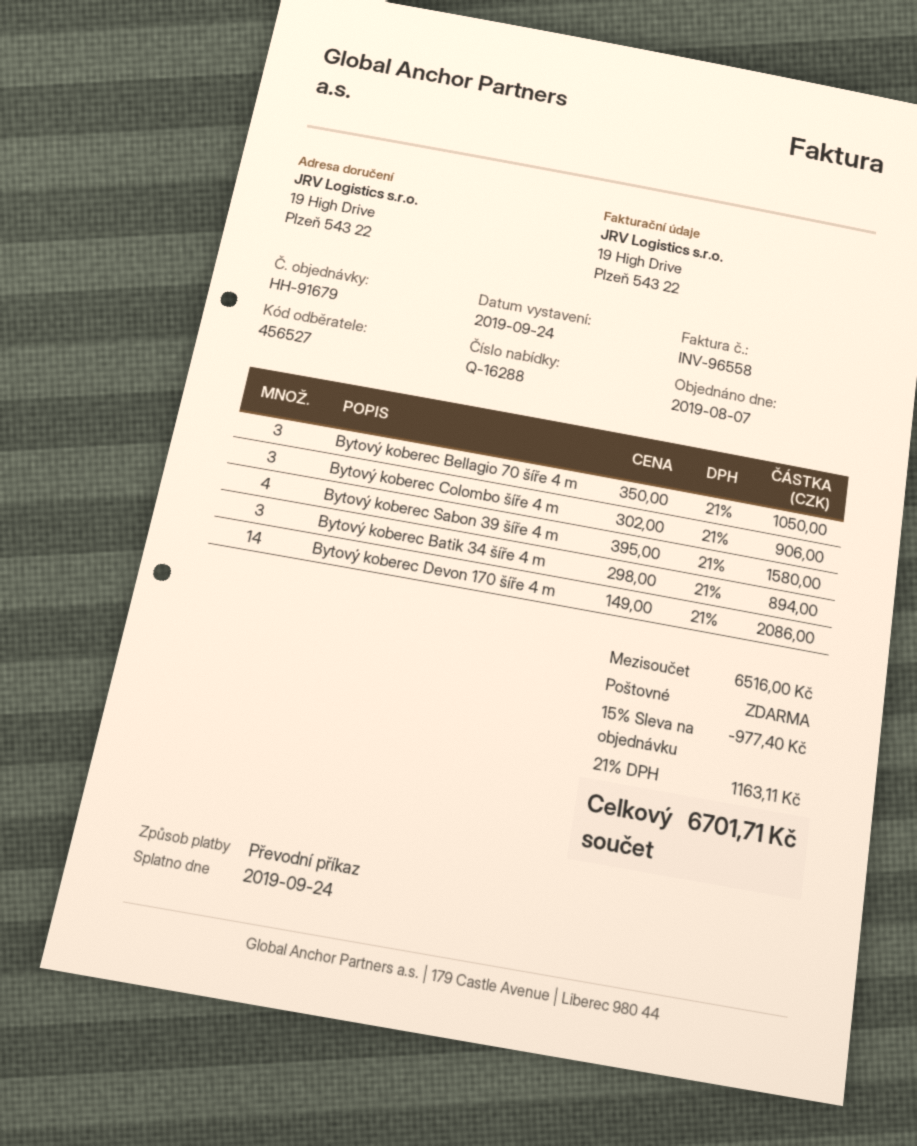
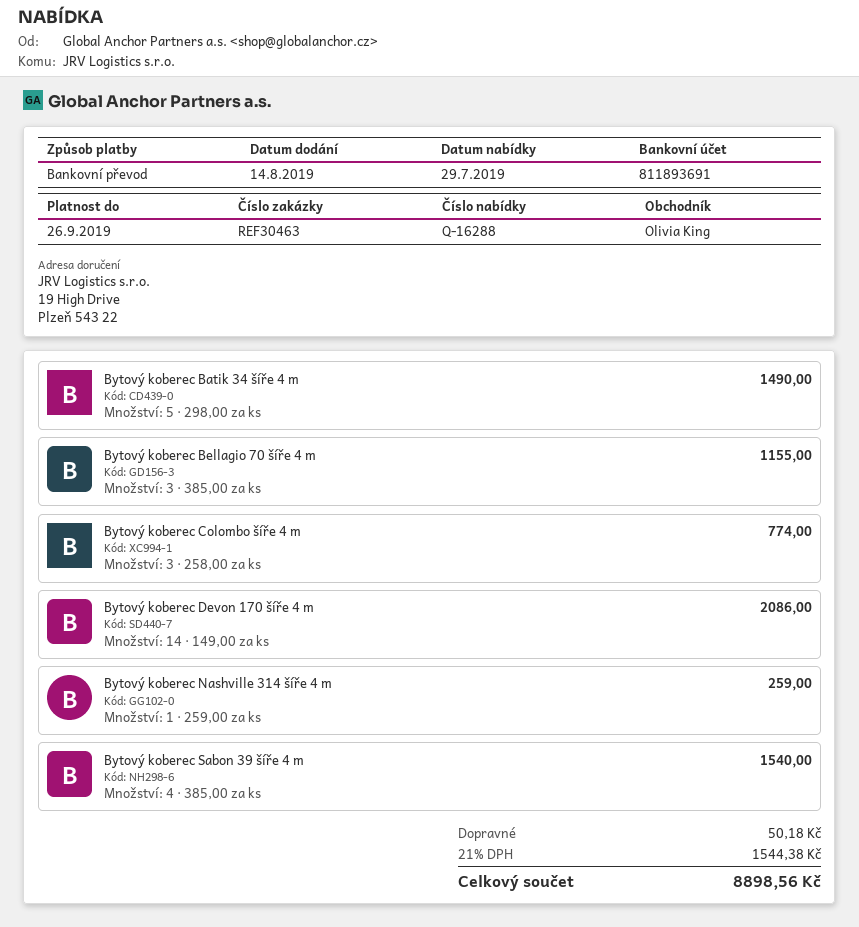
Bytový koberec Bellagio 70 šíře 4 m: 3 x 350.00 = 1050.00 -> 3 x 385.00 = 1155.00
Bytový koberec Colombo šíře 4 m: 3 x 302.00 = 906.00 -> 3 x 258.00 = 774.00
Bytový koberec Sabon 39 šíře 4 m: 4 x 395.00 = 1580.00 -> 4 x 385.00 = 1540.00
Bytový koberec Batik 34 šíře 4 m: 3 x 298.00 = 894.00 -> 5 x 298.00 = 1490.00
Bytový koberec Nashville 314 šíře 4 m: none -> 1 x 259.00 = 259.00
discount: 15% = 977.40 -> none
shipping: 0.00 -> 50.18
tax: 21% = 1163.11 -> 21% = 1544.38
total: 6701.71 -> 8898.56

